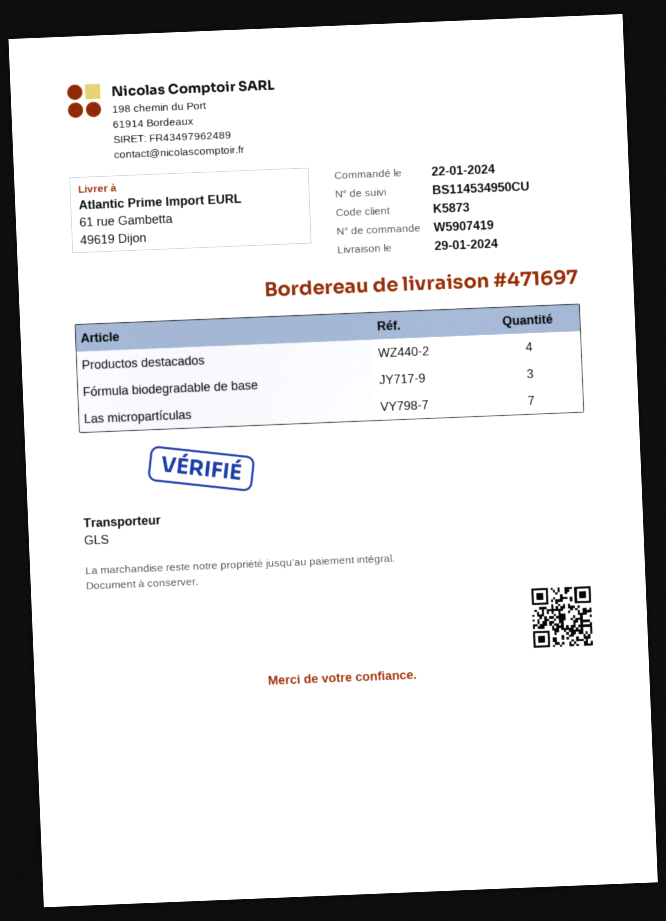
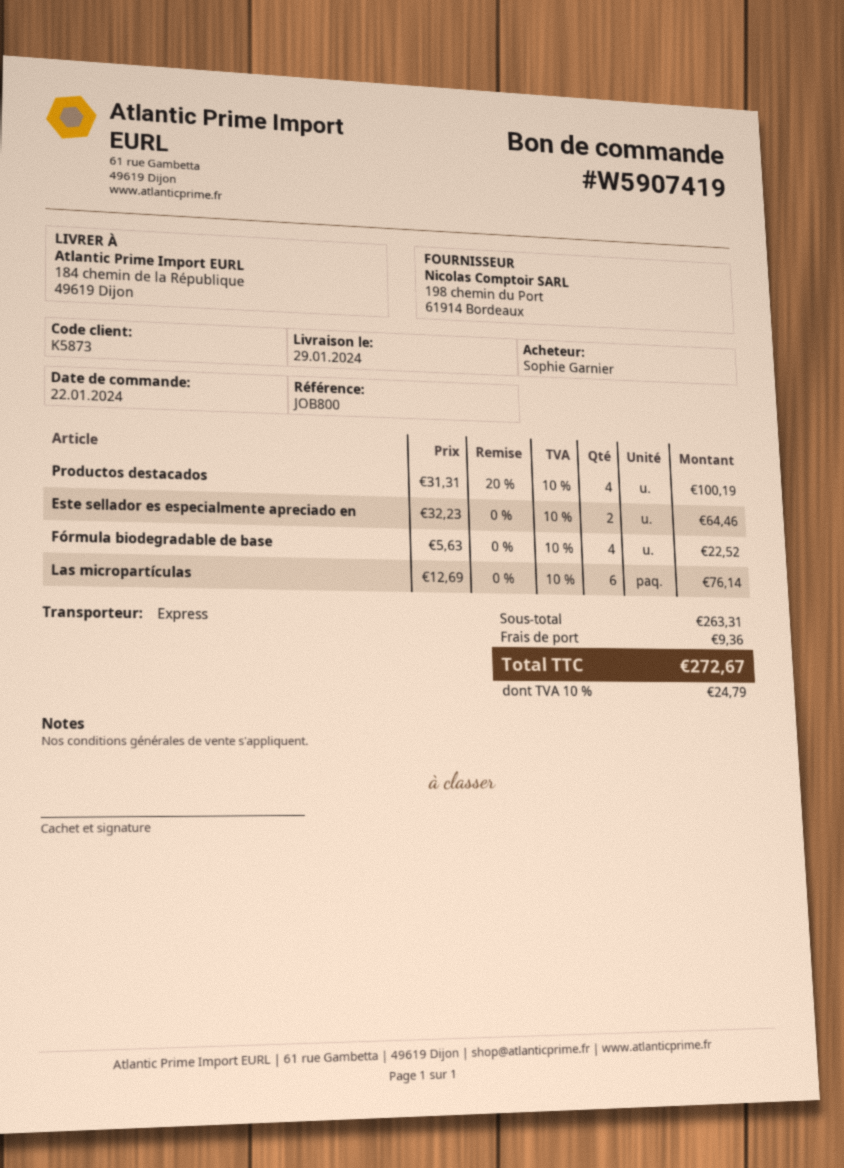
shipping method: GLS -> express
ship to: 61 rue Gambetta, 49619 Dijon -> 184 chemin de la République, 49619 Dijon
Fórmula biodegradable de base: 3 -> 4
Las micropartículas: 7 -> 6
Este sellador es especialmente apreciado en: none -> 2

